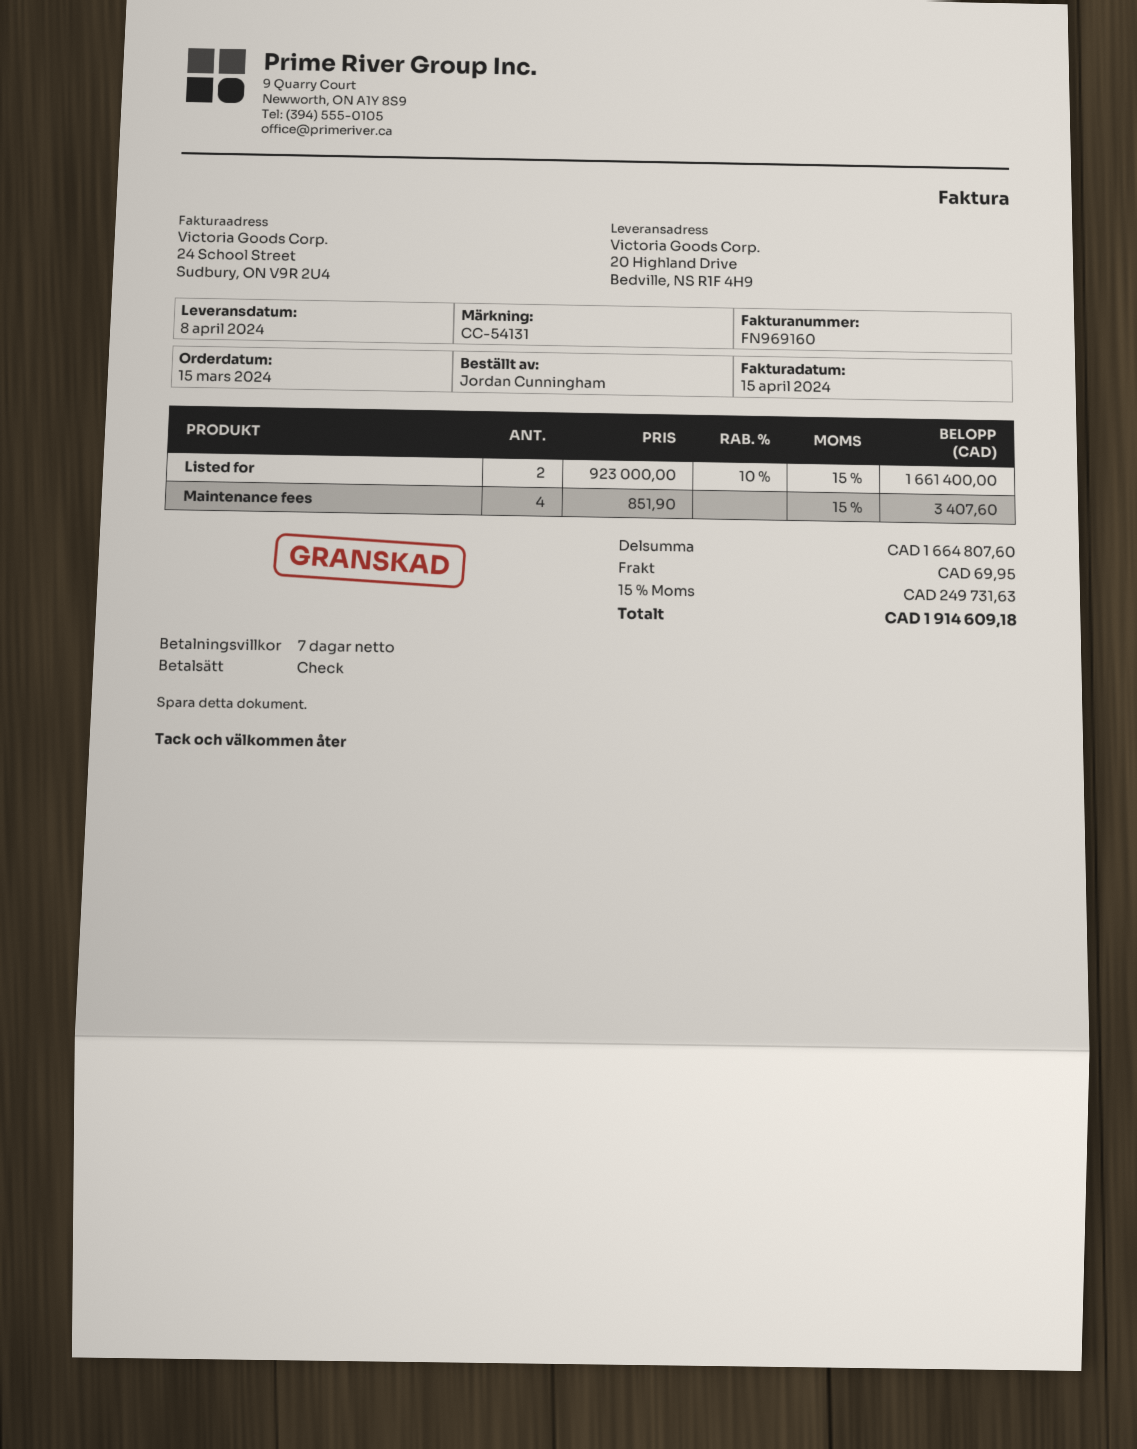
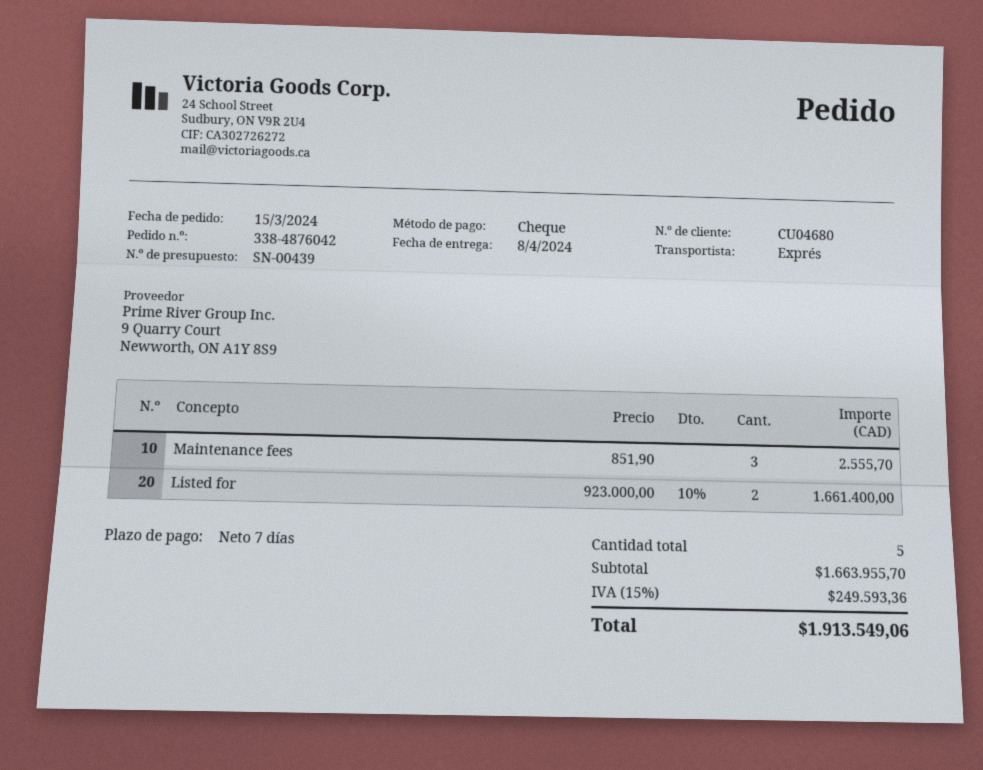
Maintenance fees: 4 x 851.90 = 3407.60 -> 3 x 851.90 = 2555.70
subtotal: 1664807.60 -> 1663955.70
shipping: 69.95 -> none
tax: 15% = 249731.63 -> 15% = 249593.36
total: 1914609.18 -> 1913549.06

